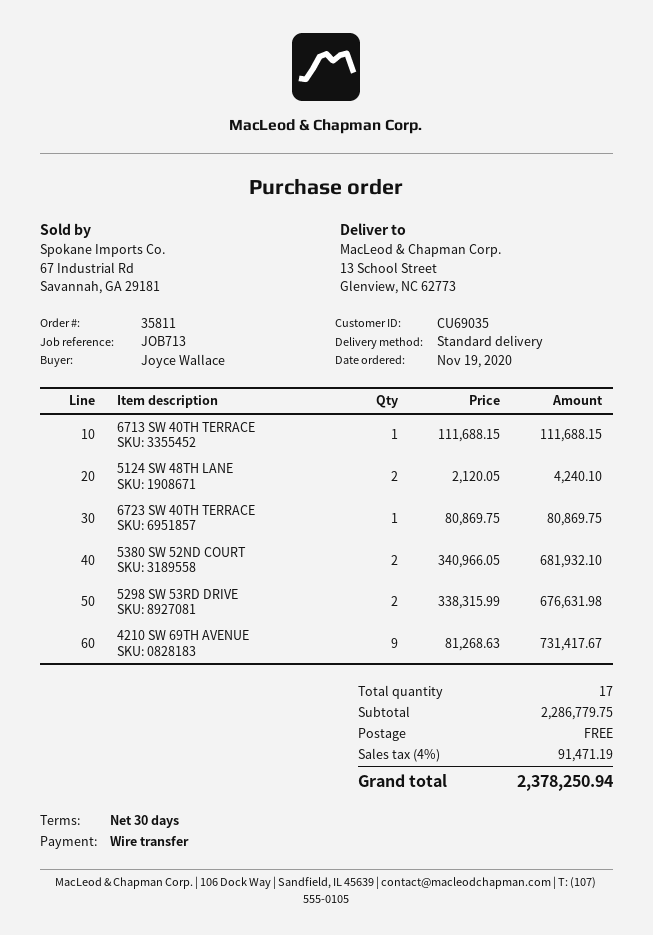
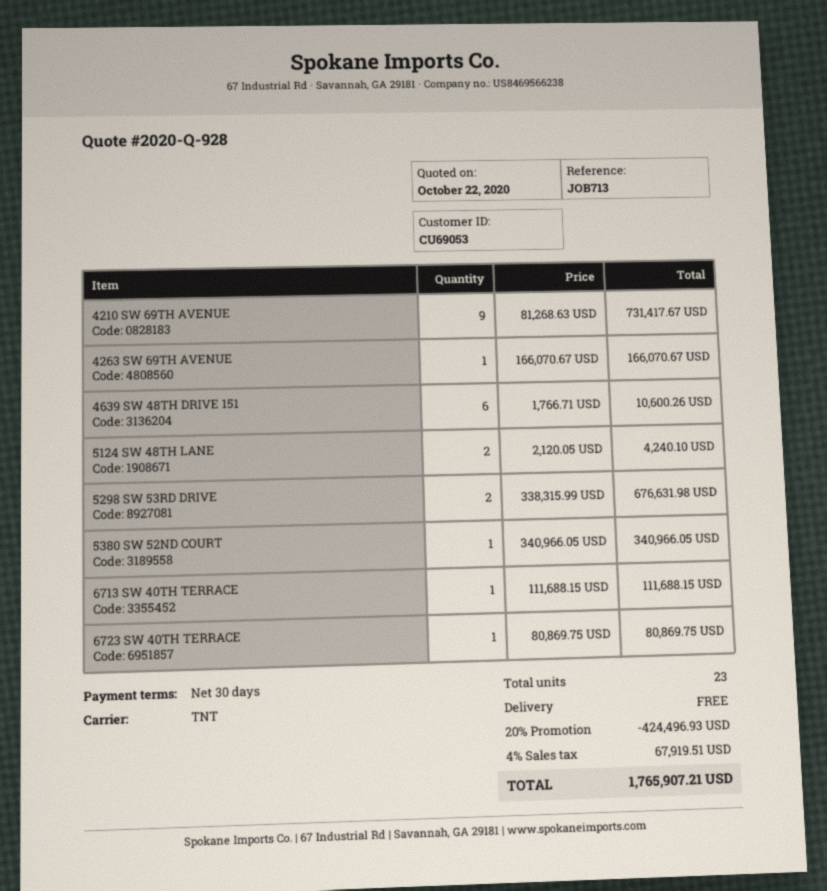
customer number: CU69035 -> CU69053
shipping method: standard -> TNT
5380 SW 52ND COURT: 2 x 340966.05 = 681932.10 -> 1 x 340966.05 = 340966.05
4263 SW 69TH AVENUE: none -> 1 x 166070.67 = 166070.67
4639 SW 48TH DRIVE 151: none -> 6 x 1766.71 = 10600.26
total quantity: 17 -> 23
discount: none -> 20% = 424496.93
tax: 4% = 91471.19 -> 4% = 67919.51
total: 2378250.94 -> 1765907.21

